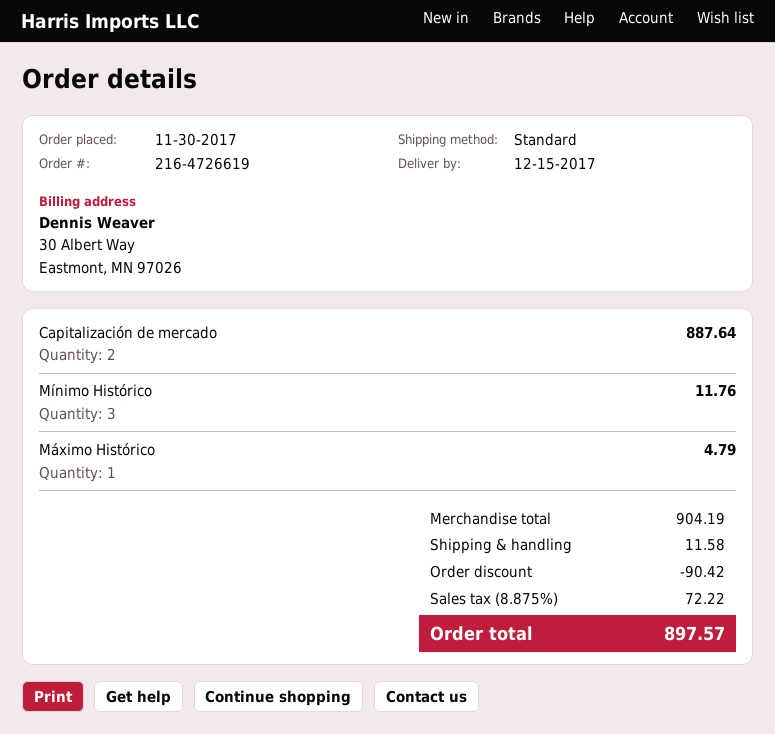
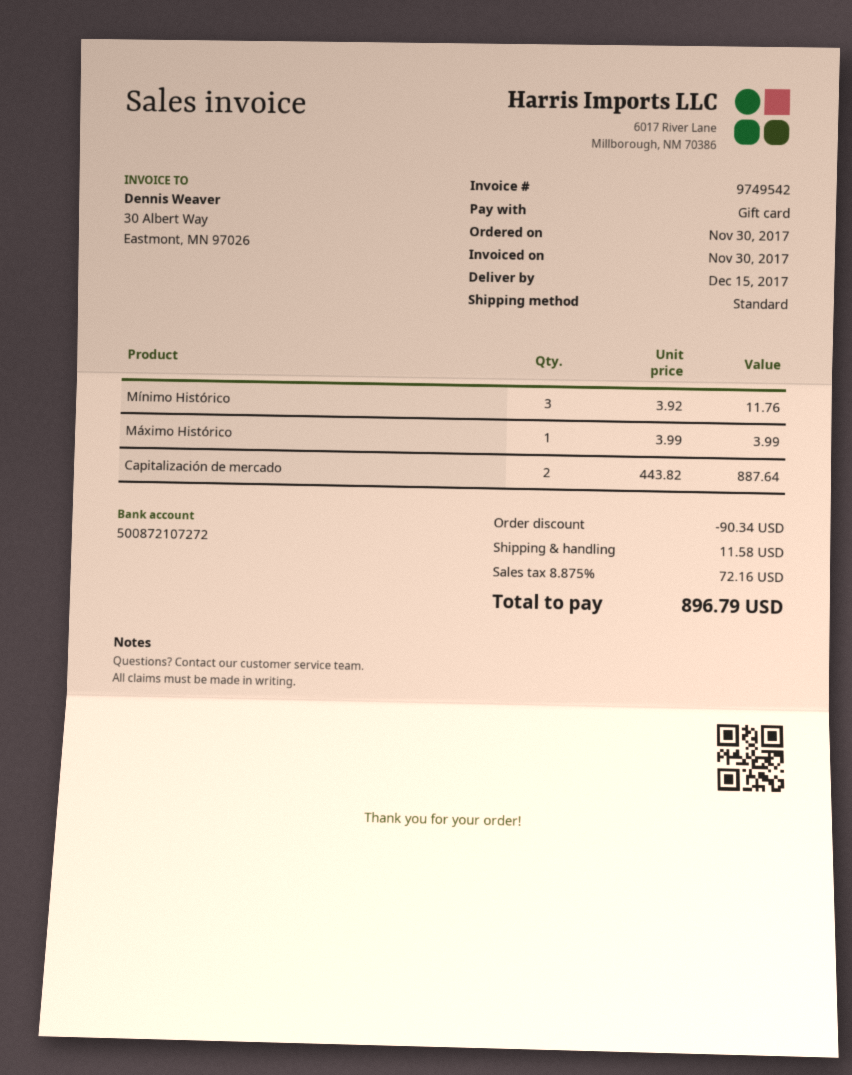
Máximo Histórico: 1 for 4.79 -> 1 for 3.99
discount: 90.42 -> 90.34
tax: 8.875% = 72.22 -> 8.875% = 72.16
total: 897.57 -> 896.79

